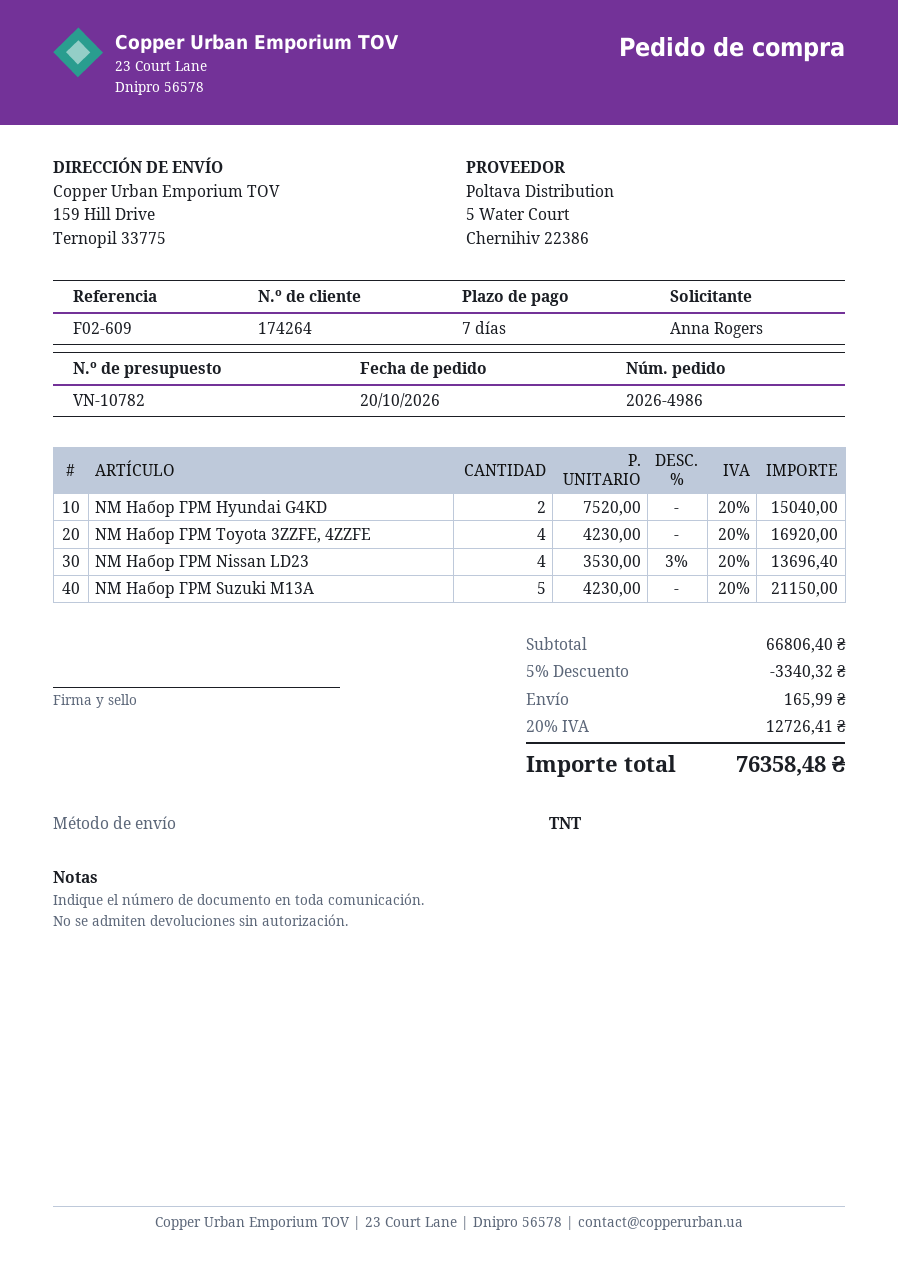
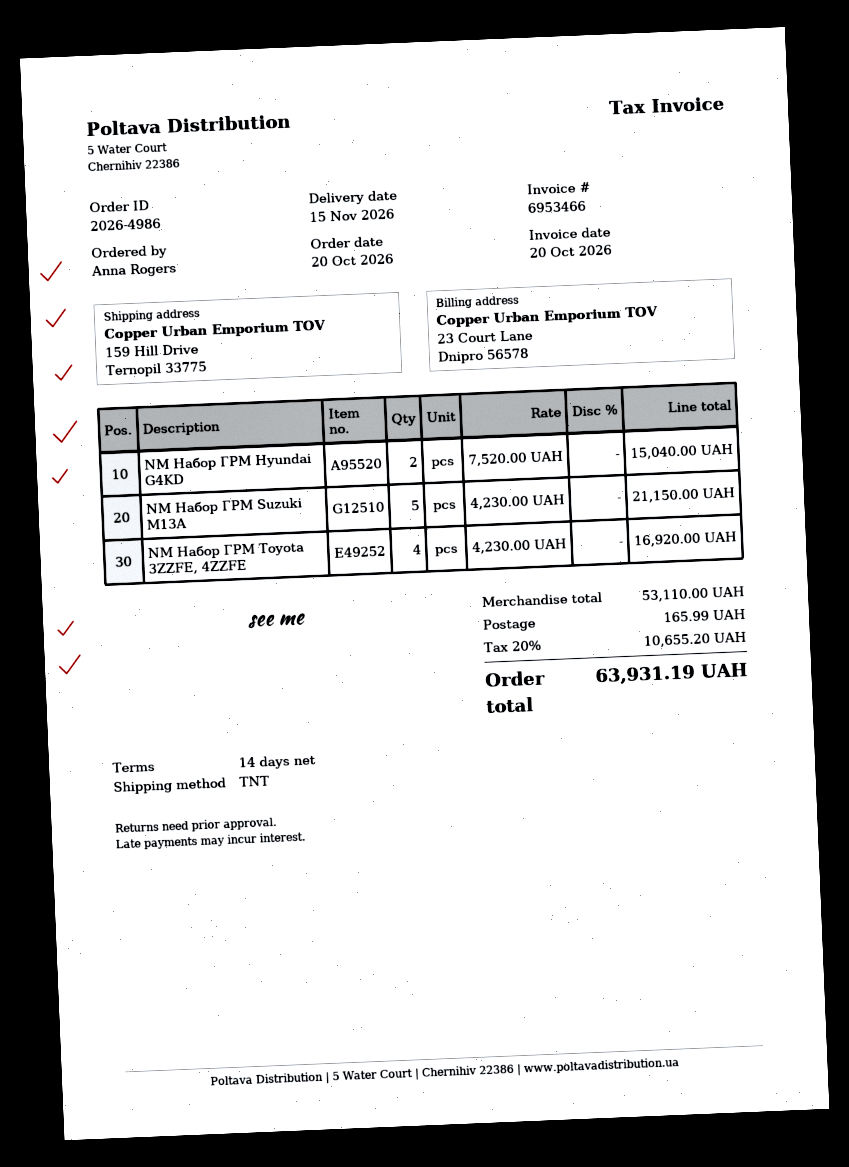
payment terms: 7 days -> 14 days
NM Набор ГРМ Nissan LD23: 4 x 3530.00 - 3% = 13696.40 -> none
subtotal: 66806.40 -> 53110.00
discount: 5% = 3340.32 -> none
tax: 20% = 12726.41 -> 20% = 10655.20
total: 76358.48 -> 63931.19

